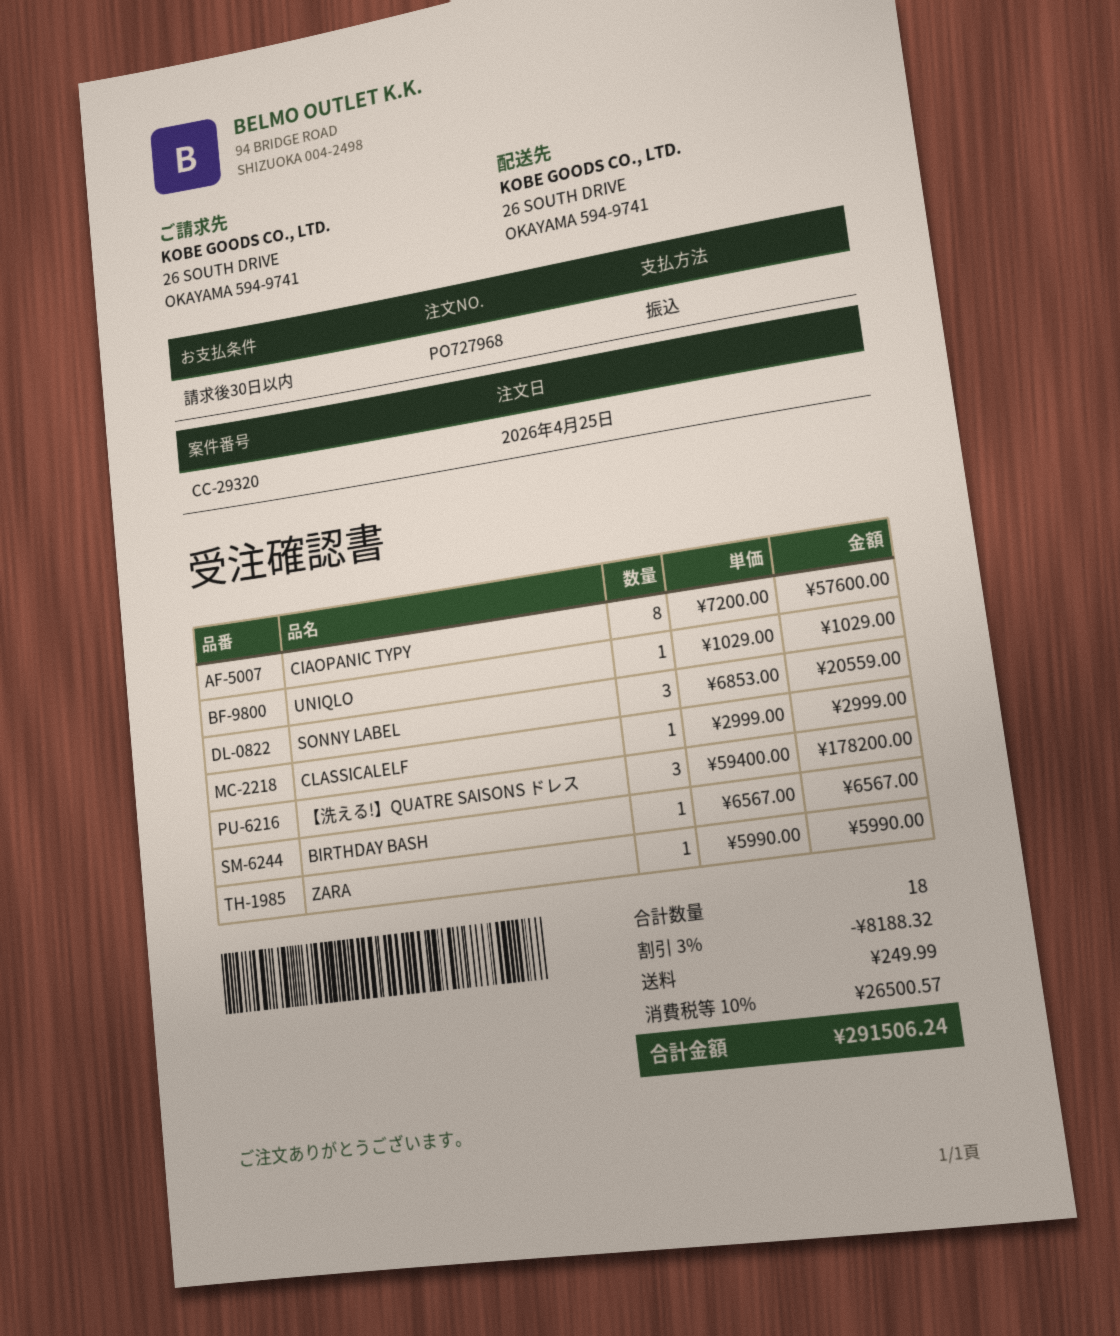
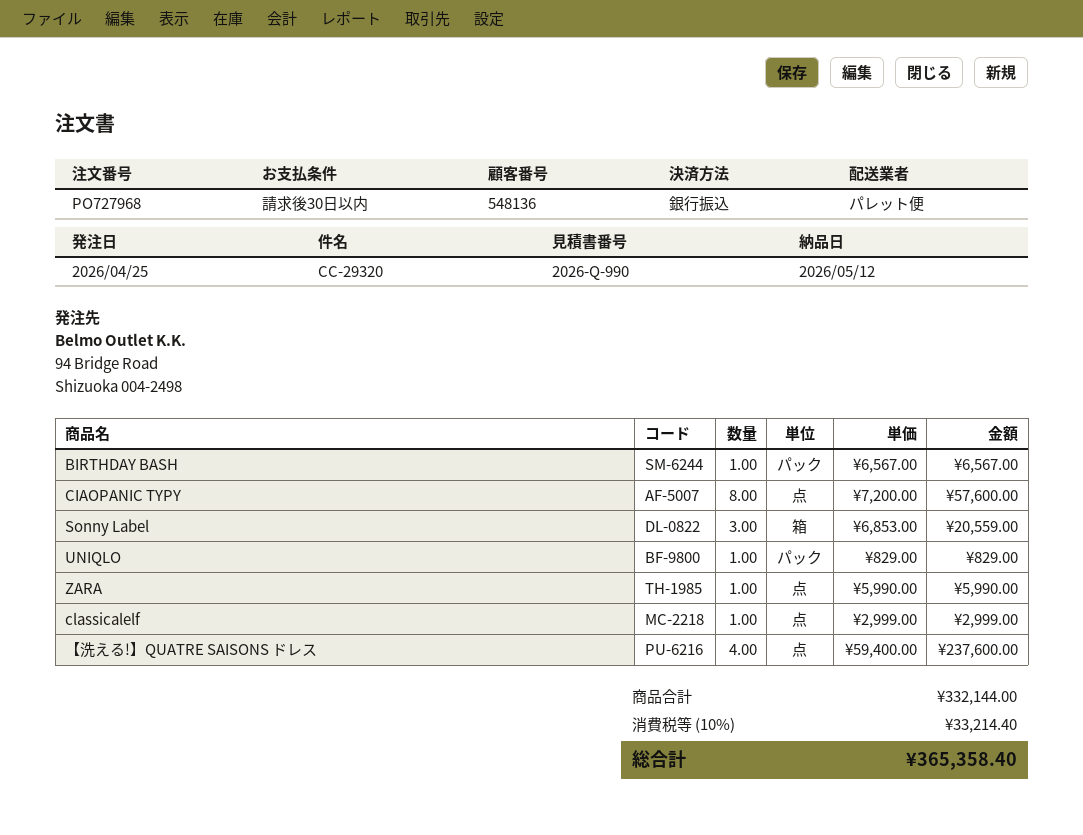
UNIQLO: 1 x 1029.00 = 1029.00 -> 1 x 829.00 = 829.00
【洗える!】QUATRE SAISONS ドレス: 3 x 59400.00 = 178200.00 -> 4 x 59400.00 = 237600.00
discount: 3% = 8188.32 -> none
shipping: 249.99 -> none
tax: 10% = 26500.57 -> 10% = 33214.40
total: 291506.24 -> 365358.40

